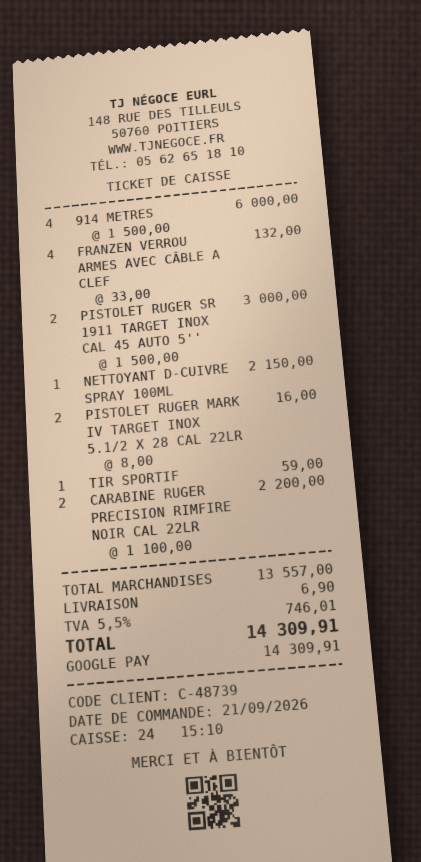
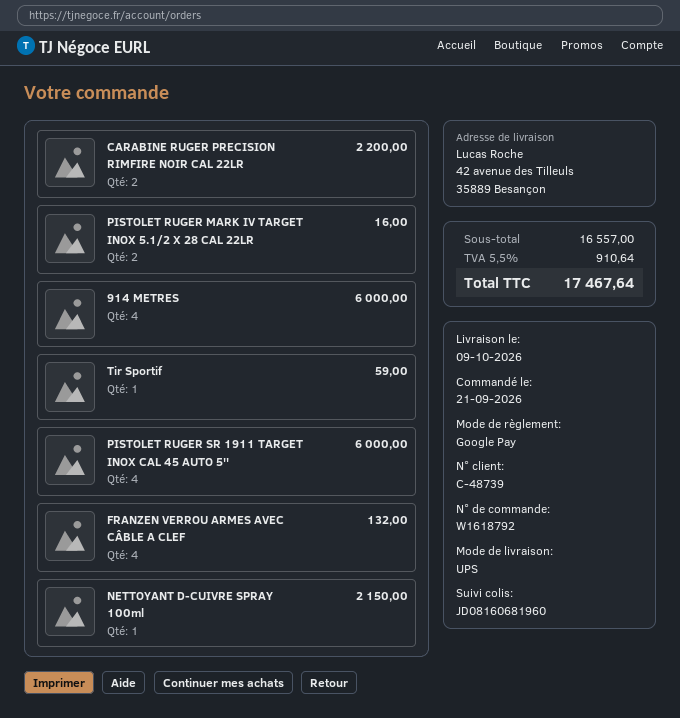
PISTOLET RUGER SR 1911 TARGET INOX CAL 45 AUTO 5'': 2 for 3000.00 -> 4 for 6000.00
subtotal: 13557.00 -> 16557.00
shipping: 6.90 -> none
tax: 5.5% = 746.01 -> 5.5% = 910.64
total: 14309.91 -> 17467.64

